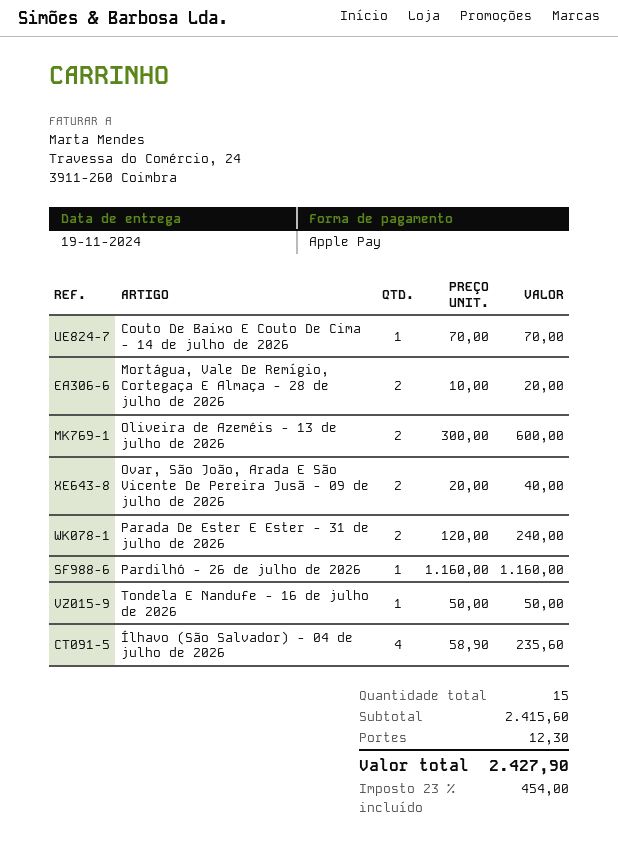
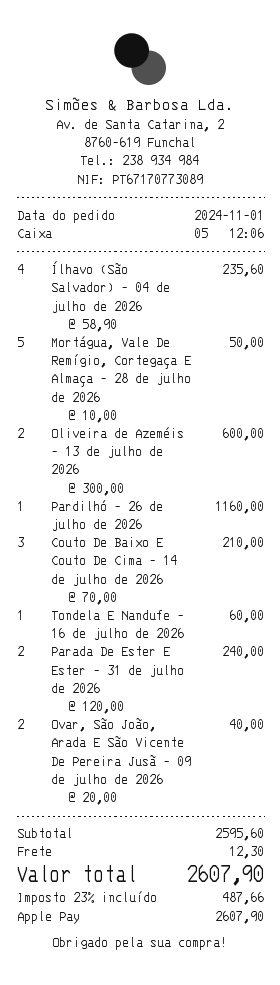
Couto De Baixo E Couto De Cima - 14 de julho de 2026: 1 x 70.00 = 70.00 -> 3 x 70.00 = 210.00
Mortágua, Vale De Remígio, Cortegaça E Almaça - 28 de julho de 2026: 2 x 10.00 = 20.00 -> 5 x 10.00 = 50.00
Tondela E Nandufe - 16 de julho de 2026: 1 x 50.00 = 50.00 -> 1 x 60.00 = 60.00
subtotal: 2415.60 -> 2595.60
tax: 23% = 454.00 -> 23% = 487.66
total: 2427.90 -> 2607.90

